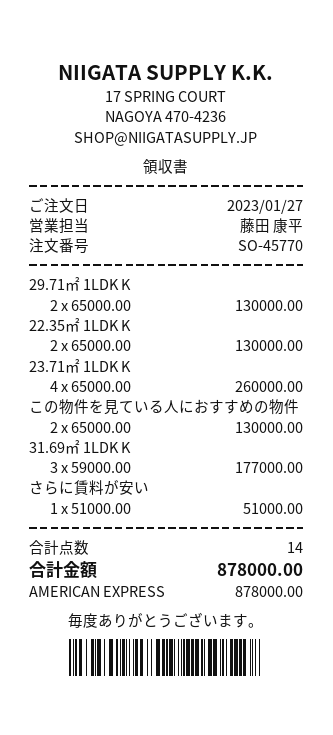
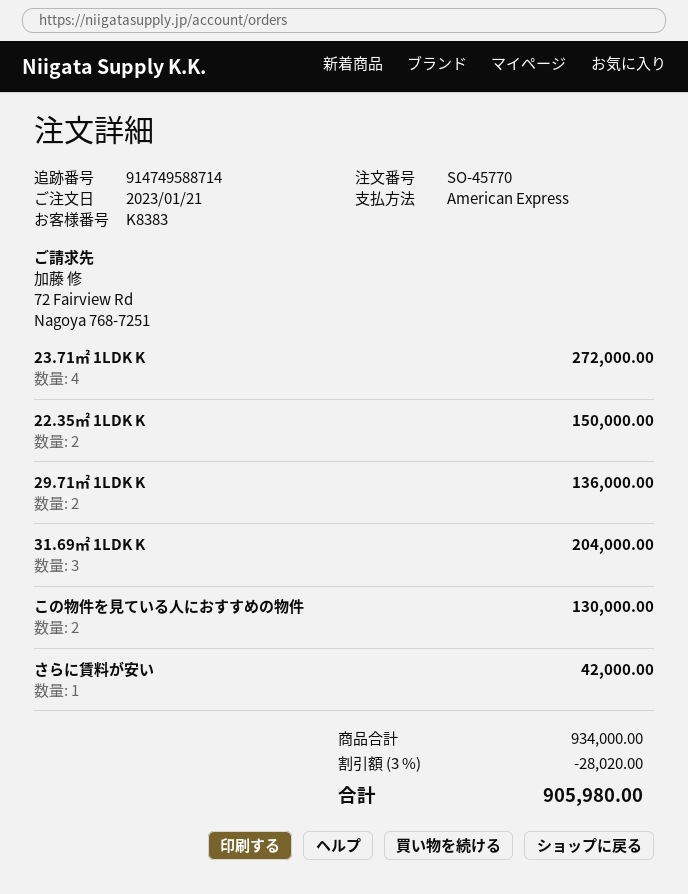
order date: 2023-01-27 -> 2023-01-21
29.71㎡ 1LDK K: 2 for 130000.00 -> 2 for 136000.00
22.35㎡ 1LDK K: 2 for 130000.00 -> 2 for 150000.00
23.71㎡ 1LDK K: 4 for 260000.00 -> 4 for 272000.00
31.69㎡ 1LDK K: 3 for 177000.00 -> 3 for 204000.00
さらに賃料が安い: 1 for 51000.00 -> 1 for 42000.00
discount: none -> 3% = 28020.00
total: 878000.00 -> 905980.00

